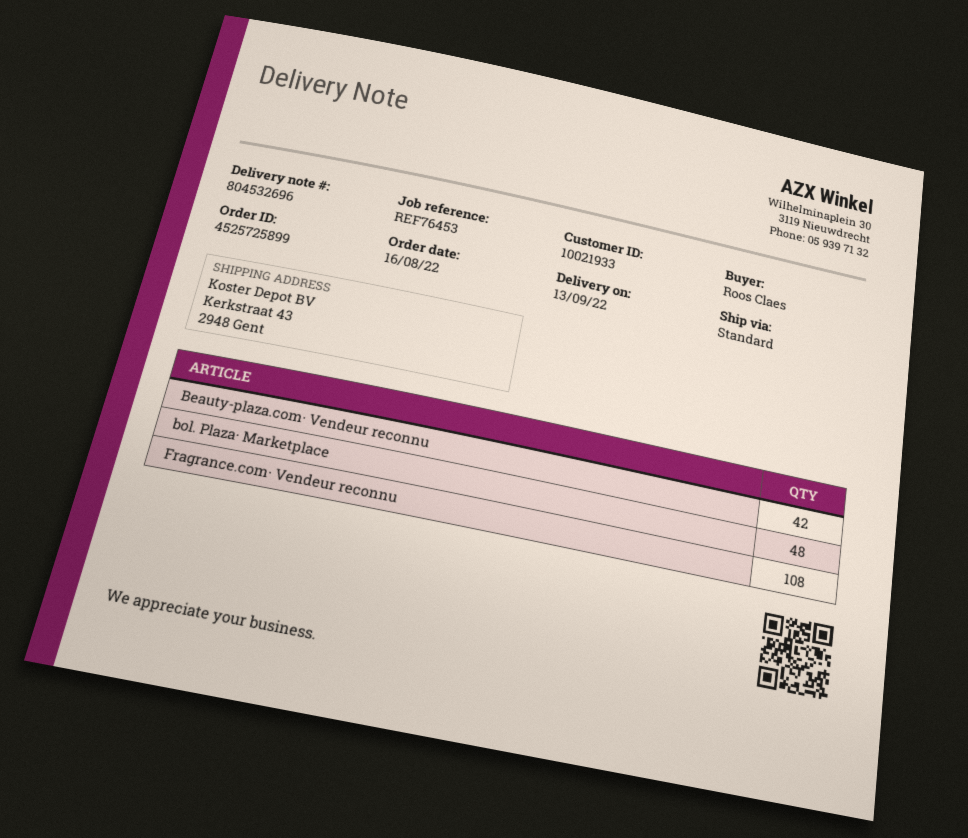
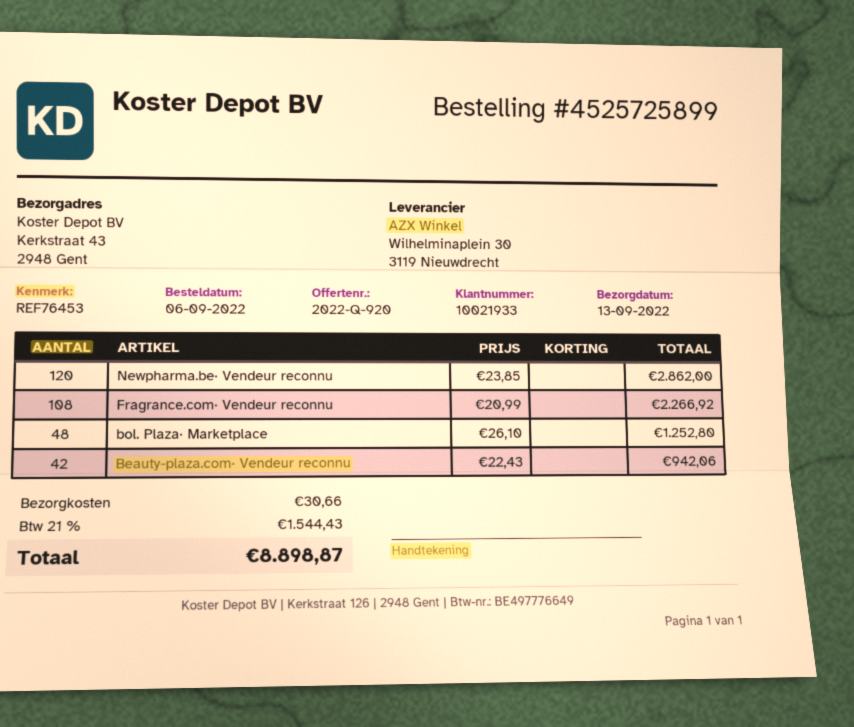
order date: 2022-08-16 -> 2022-09-06
Newpharma.be· Vendeur reconnu: none -> 120

